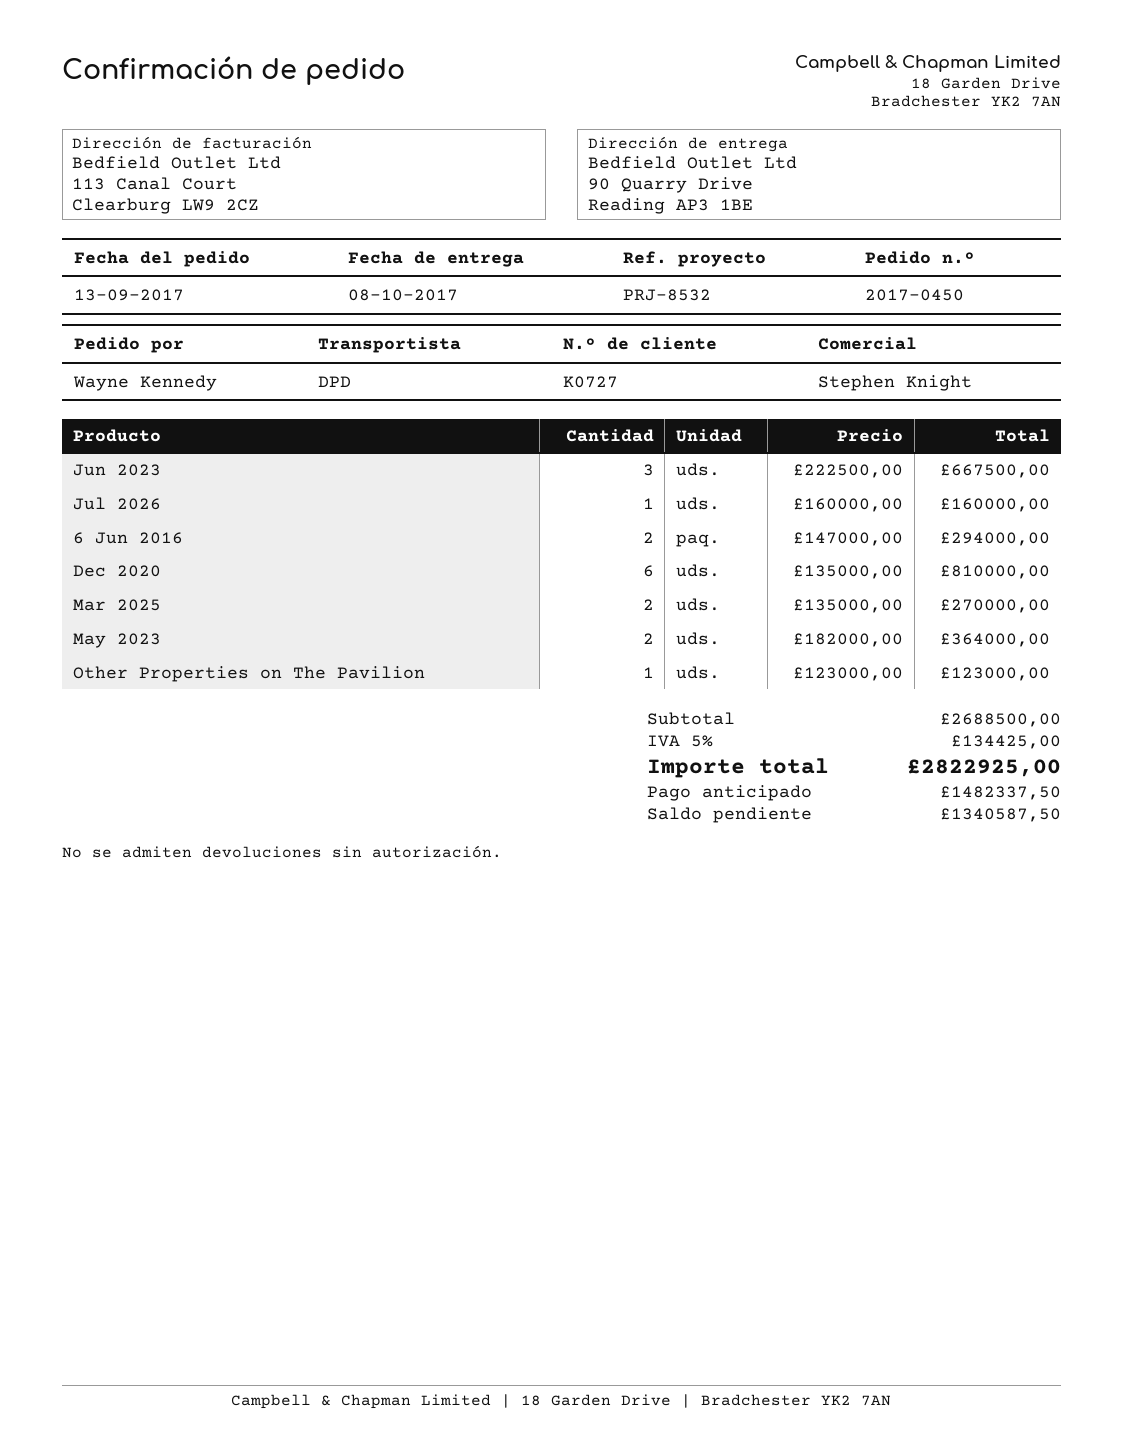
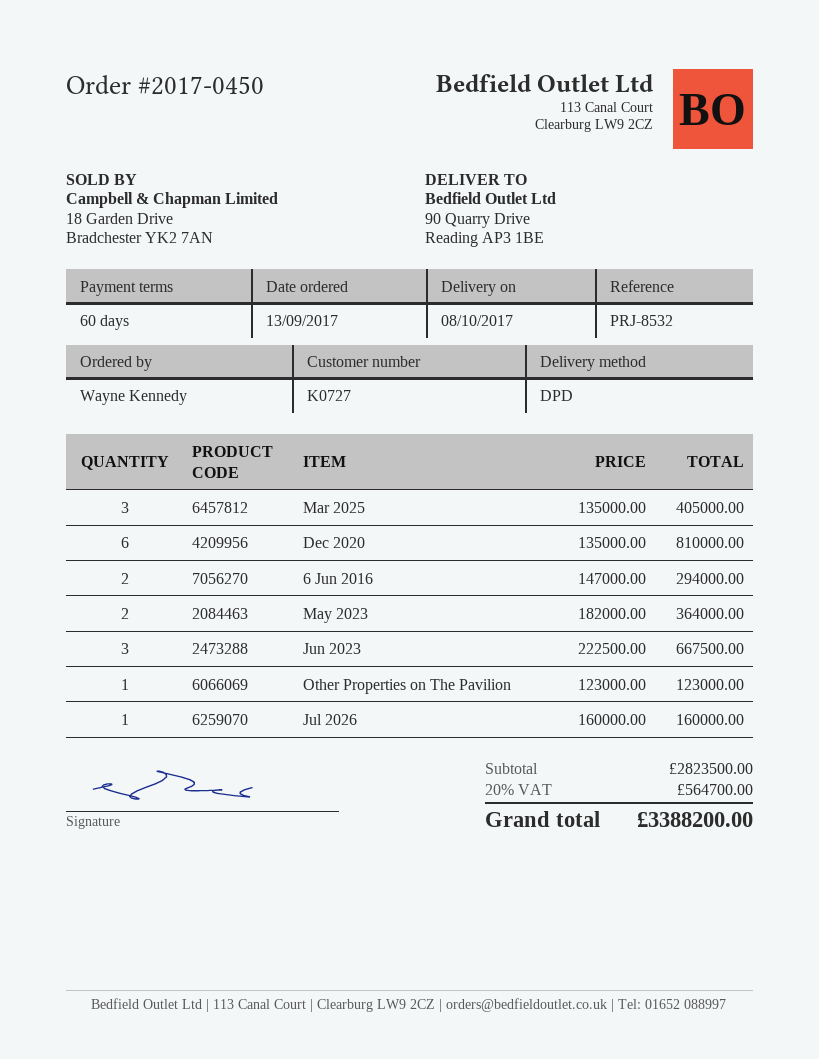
Mar 2025: 2 x 135000.00 = 270000.00 -> 3 x 135000.00 = 405000.00
subtotal: 2688500.00 -> 2823500.00
tax: 5% = 134425.00 -> 20% = 564700.00
total: 2822925.00 -> 3388200.00

